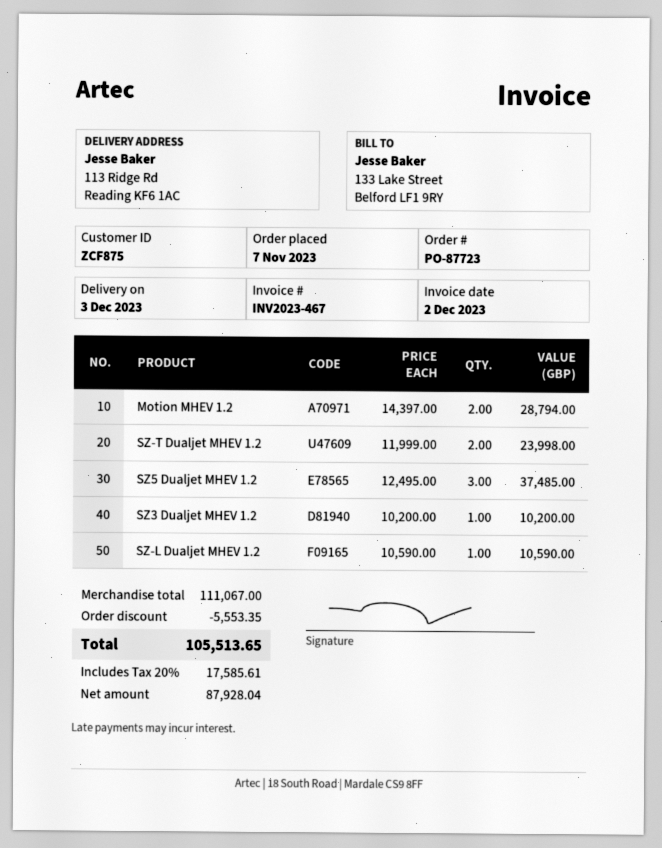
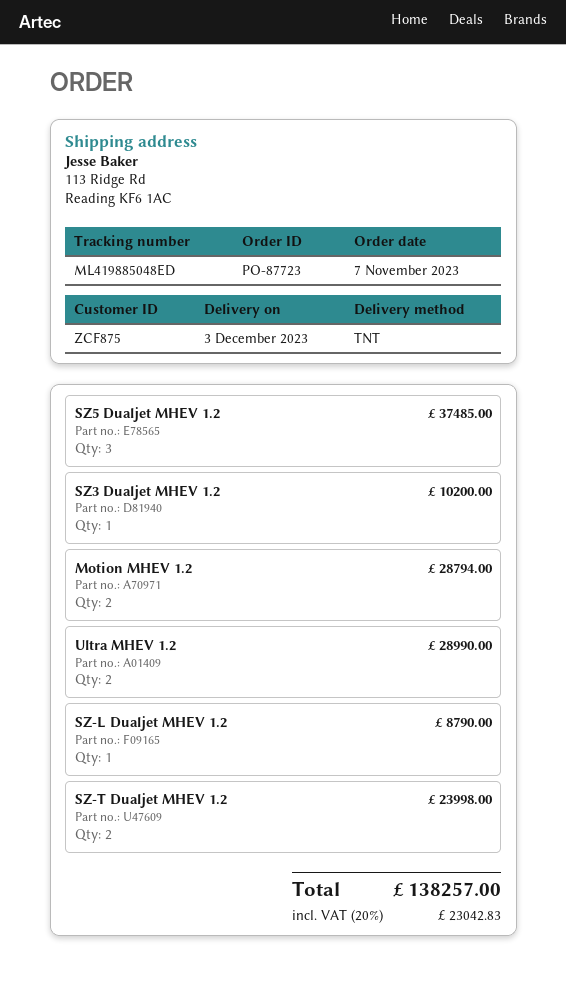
SZ-L Dualjet MHEV 1.2: 1 for 10590.00 -> 1 for 8790.00
Ultra MHEV 1.2: none -> 2 for 28990.00
discount: 5553.35 -> none
tax: 20% = 17585.61 -> 20% = 23042.83
total: 105513.65 -> 138257.00

